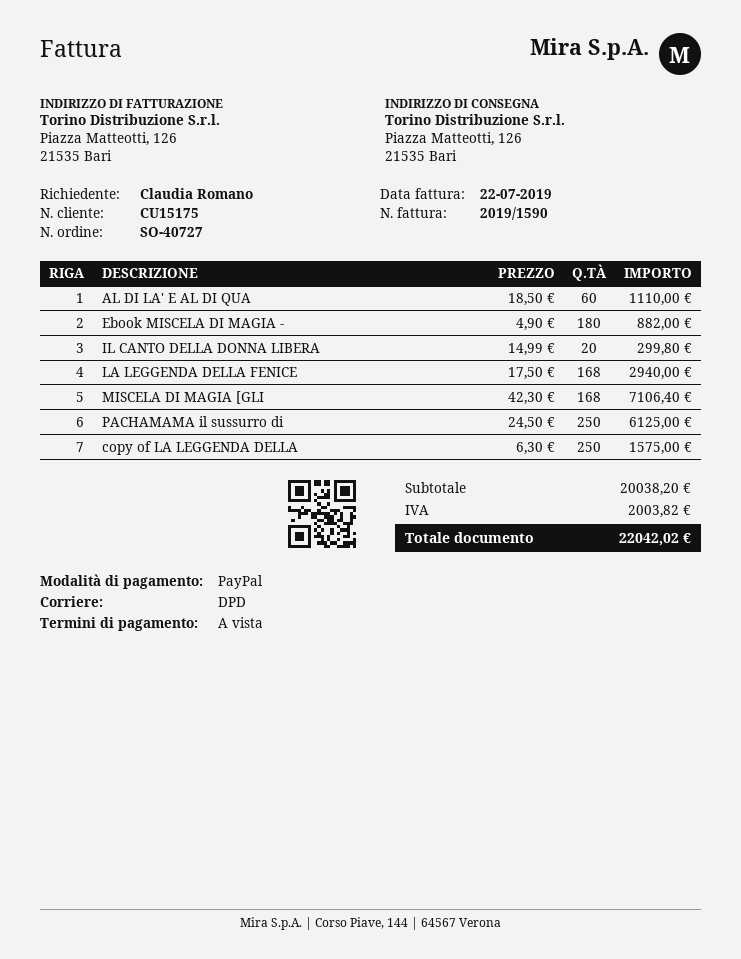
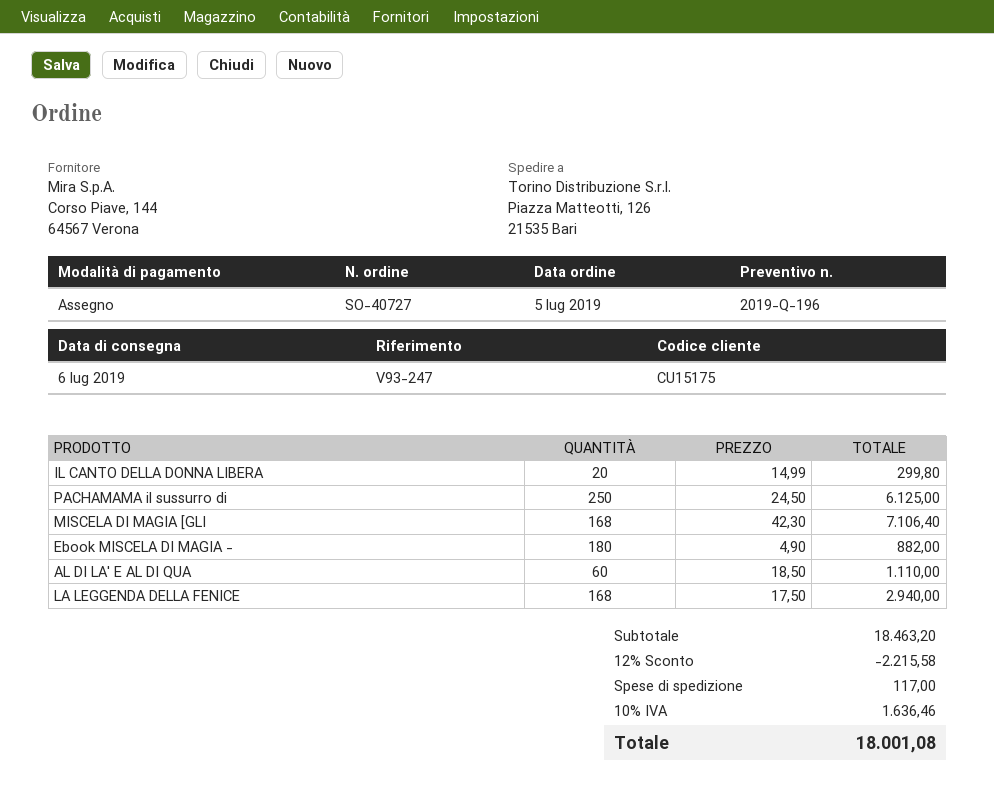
payment method: PayPal -> cheque
copy of LA LEGGENDA DELLA: 250 x 6.30 = 1575.00 -> none
subtotal: 20038.20 -> 18463.20
discount: none -> 12% = 2215.58
shipping: none -> 117.00
tax: 2003.82 -> 1636.46
total: 22042.02 -> 18001.08

